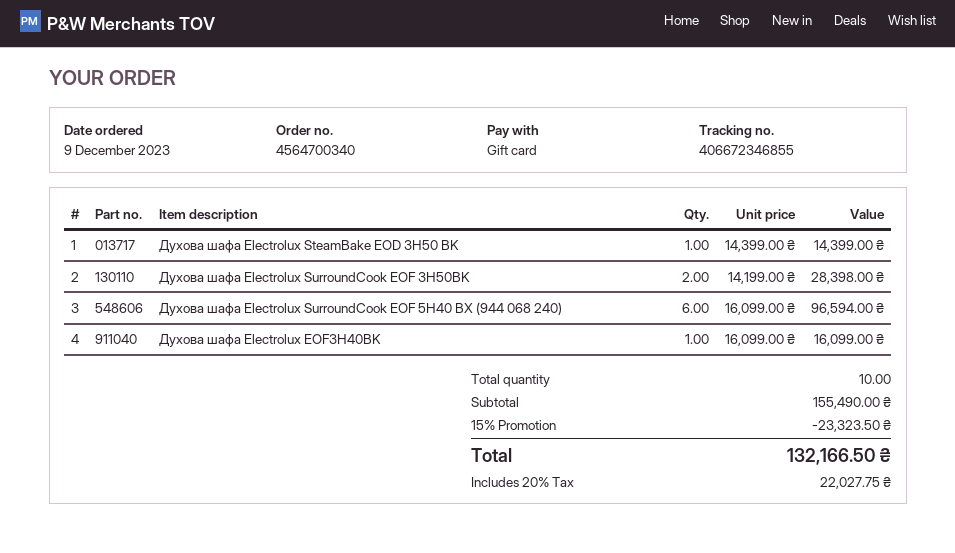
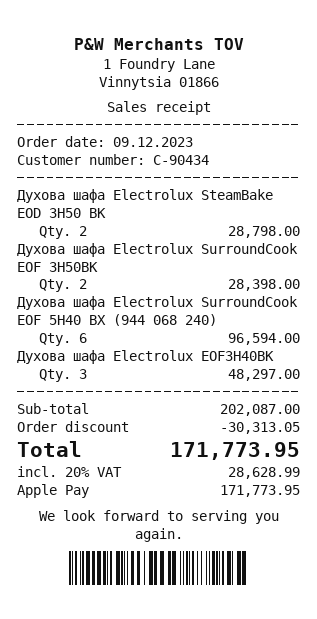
payment method: gift card -> Apple Pay
Духова шафа Electrolux SteamBake EOD 3H50 BK: 1 for 14399.00 -> 2 for 28798.00
Духова шафа Electrolux EOF3H40BK: 1 for 16099.00 -> 3 for 48297.00
subtotal: 155490.00 -> 202087.00
discount: 23323.50 -> 30313.05
tax: 20% = 22027.75 -> 20% = 28628.99
total: 132166.50 -> 171773.95

